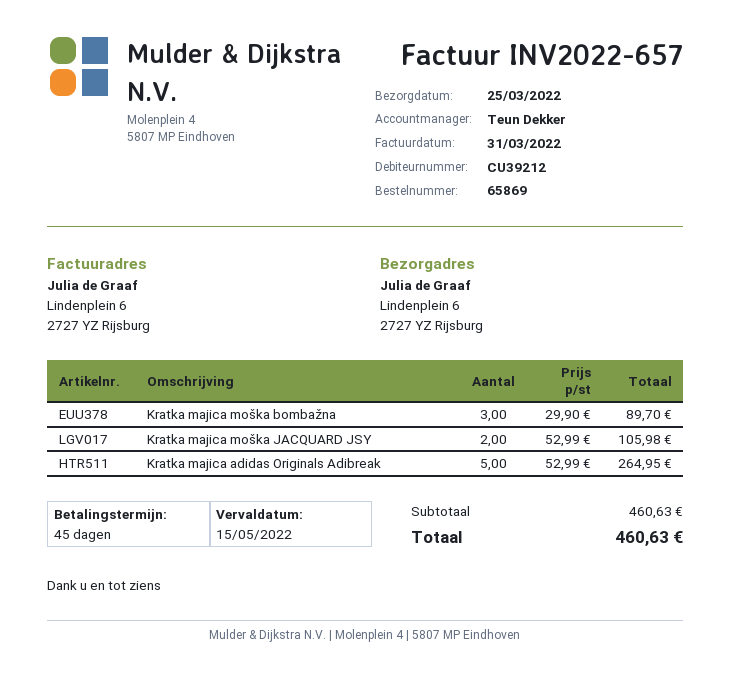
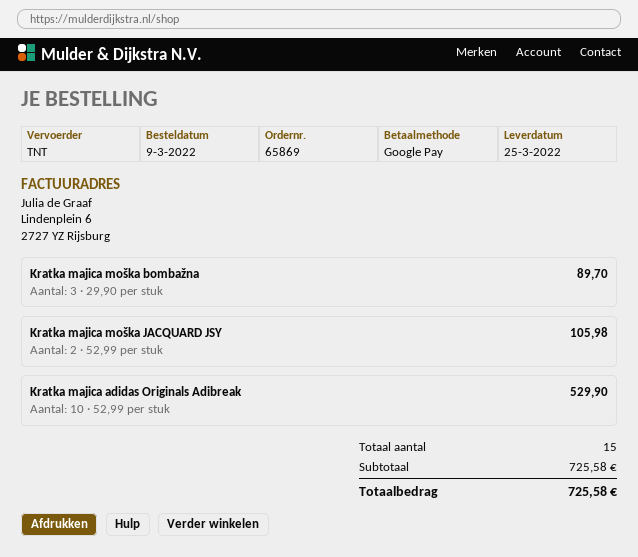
Kratka majica adidas Originals Adibreak: 5 x 52.99 = 264.95 -> 10 x 52.99 = 529.90
subtotal: 460.63 -> 725.58
total: 460.63 -> 725.58

